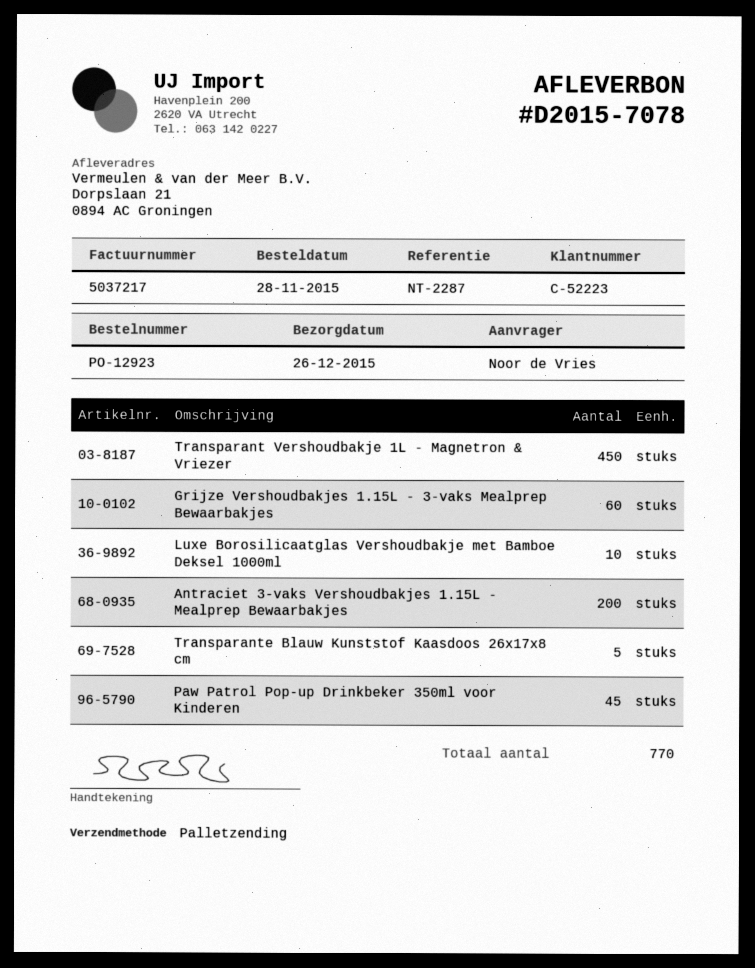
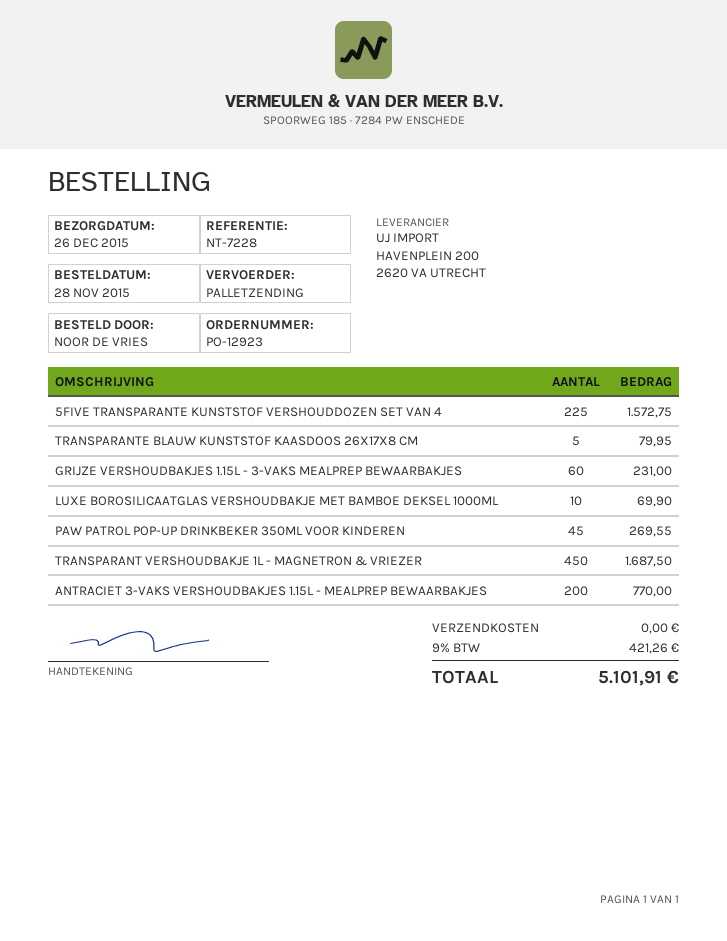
reference: NT-2287 -> NT-7228
5FIVE TRANSPARANTE KUNSTSTOF VERSHOUDDOZEN SET VAN 4: none -> 225

